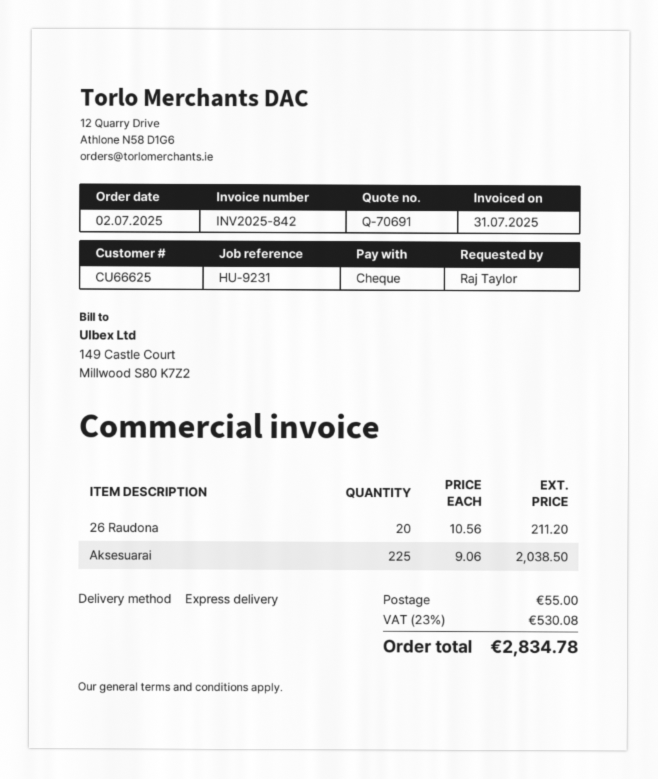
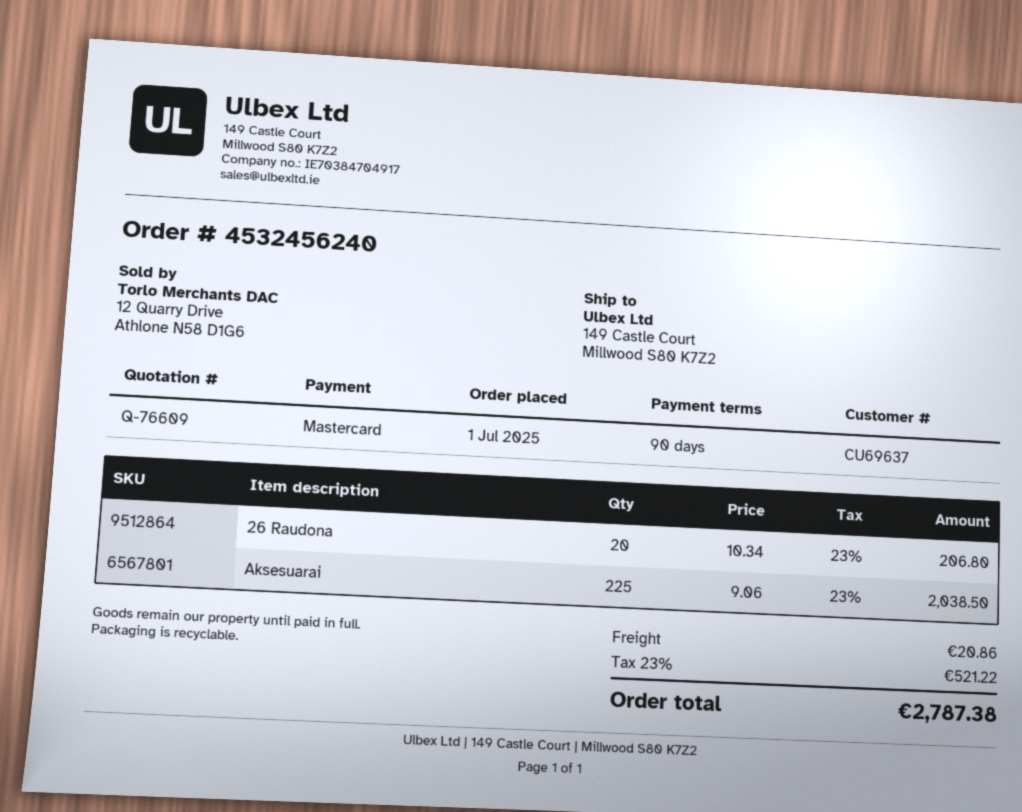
quote number: Q-70691 -> Q-76609
order date: 2025-07-02 -> 2025-07-01
customer number: CU66625 -> CU69637
payment method: cheque -> Mastercard
26 Raudona: 20 x 10.56 = 211.20 -> 20 x 10.34 = 206.80
shipping: 55.00 -> 20.86
tax: 23% = 530.08 -> 23% = 521.22
total: 2834.78 -> 2787.38

